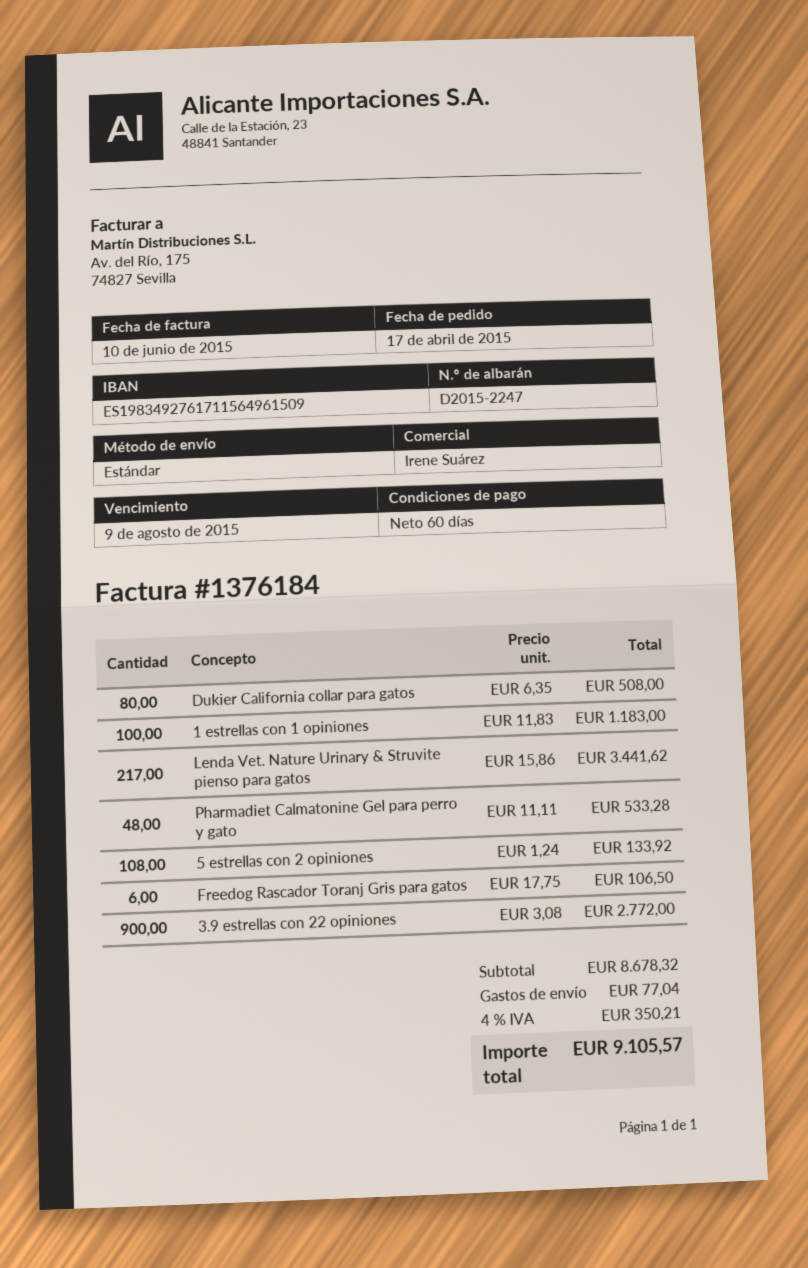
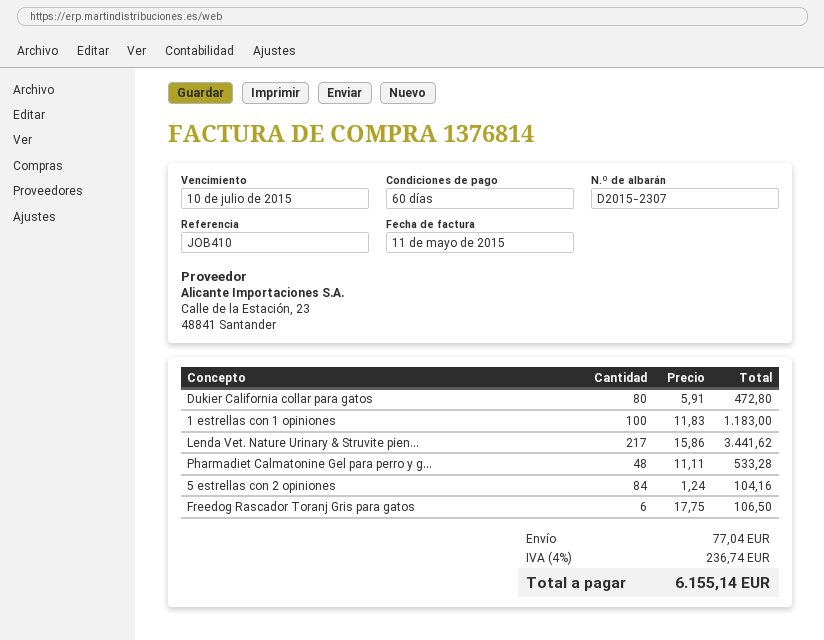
delivery note number: D2015-2247 -> D2015-2307
invoice number: 1376184 -> 1376814
invoice date: 2015-06-10 -> 2015-05-11
due date: 2015-08-09 -> 2015-07-10
Dukier California collar para gatos: 80 x 6.35 = 508.00 -> 80 x 5.91 = 472.80
5 estrellas con 2 opiniones: 108 x 1.24 = 133.92 -> 84 x 1.24 = 104.16
3.9 estrellas con 22 opiniones: 900 x 3.08 = 2772.00 -> none
tax: 4% = 350.21 -> 4% = 236.74
total: 9105.57 -> 6155.14

